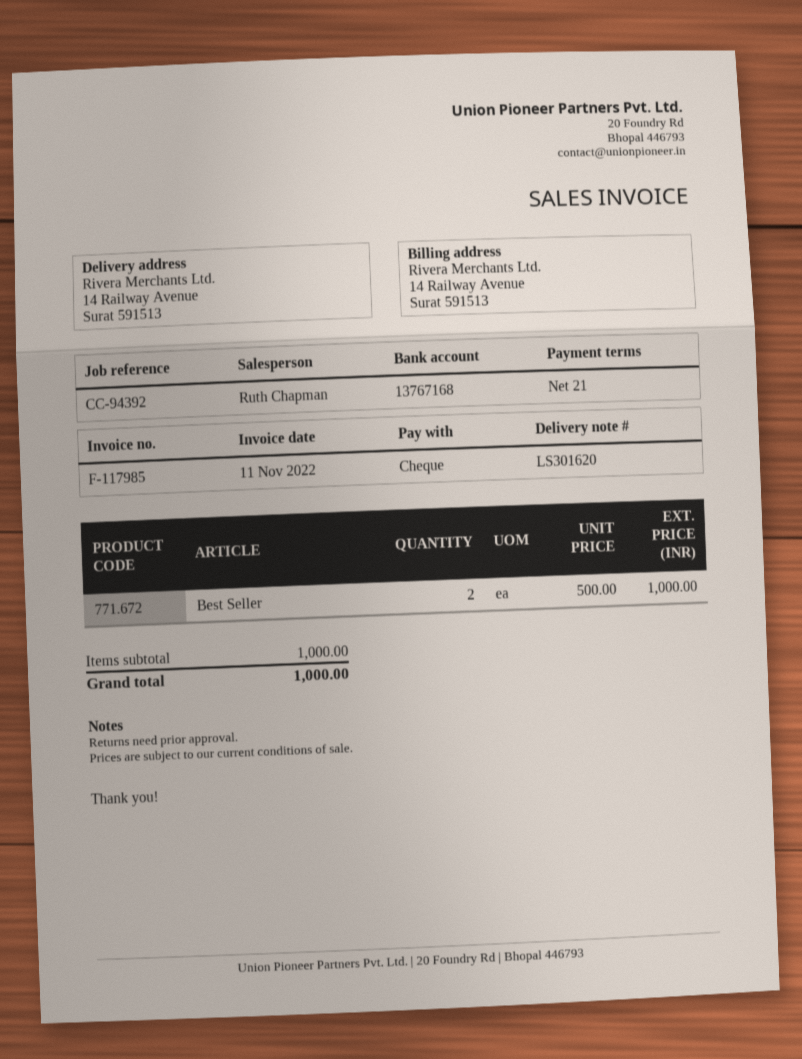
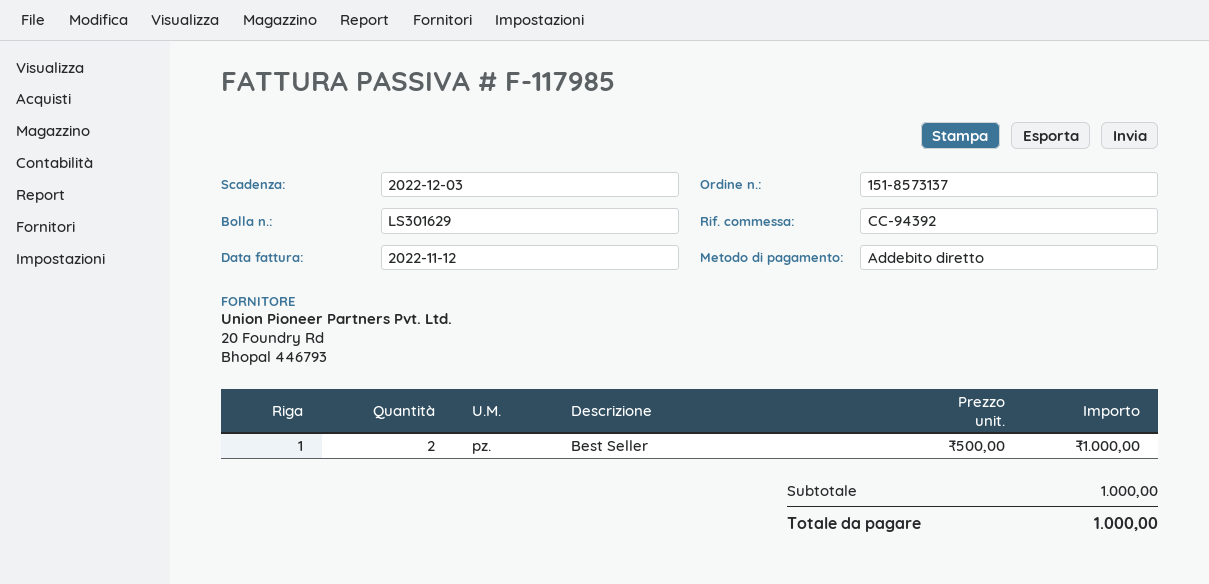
delivery note number: LS301620 -> LS301629
invoice date: 2022-11-11 -> 2022-11-12
payment method: cheque -> direct debit

